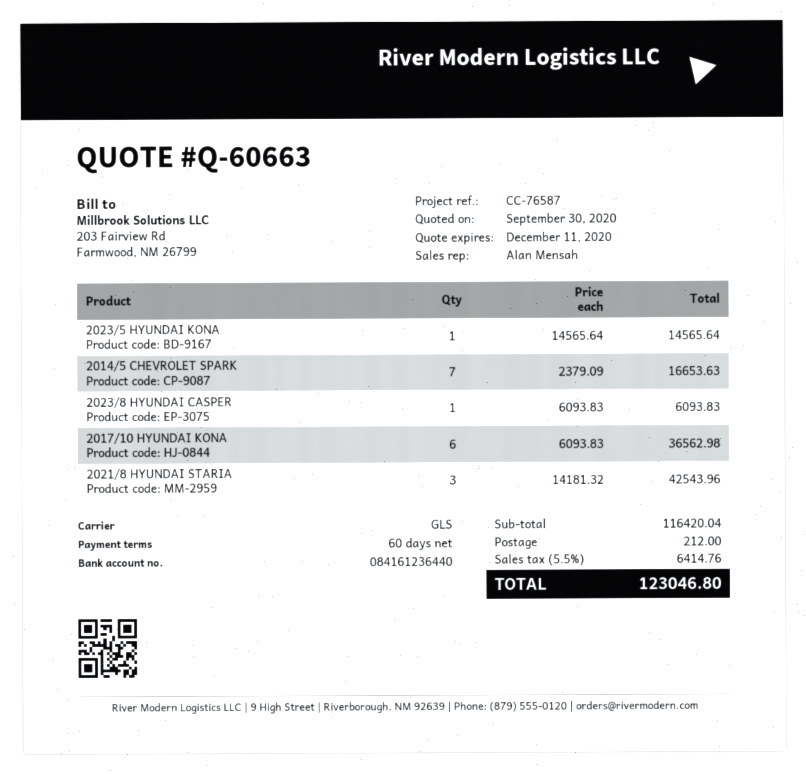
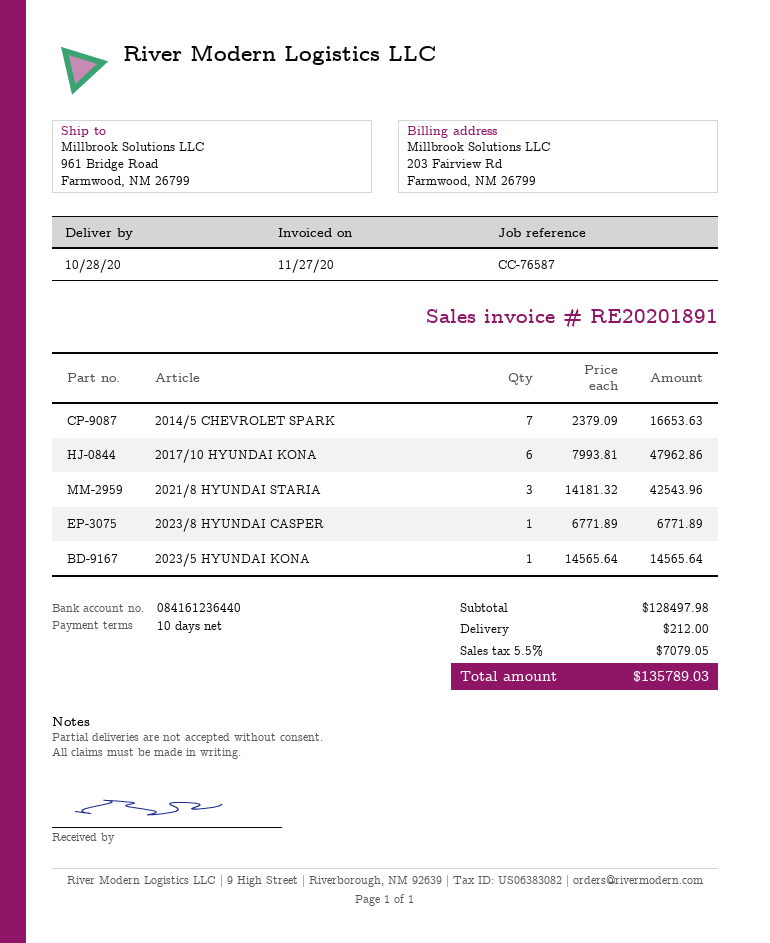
payment terms: 60 days -> 10 days
2023/8 HYUNDAI CASPER: 1 x 6093.83 = 6093.83 -> 1 x 6771.89 = 6771.89
2017/10 HYUNDAI KONA: 6 x 6093.83 = 36562.98 -> 6 x 7993.81 = 47962.86
subtotal: 116420.04 -> 128497.98
tax: 5.5% = 6414.76 -> 5.5% = 7079.05
total: 123046.80 -> 135789.03

